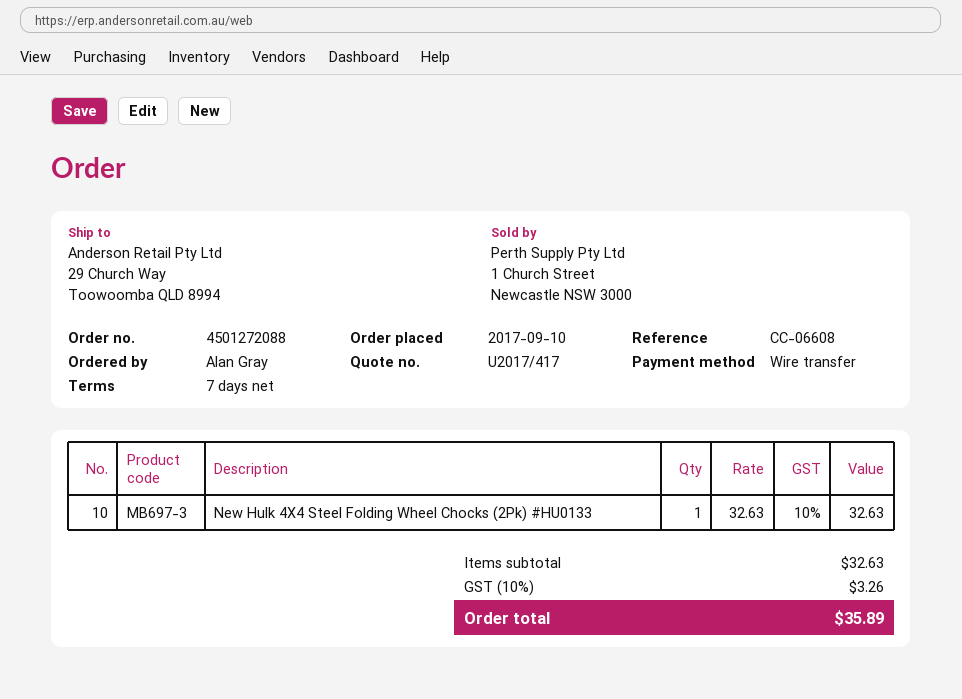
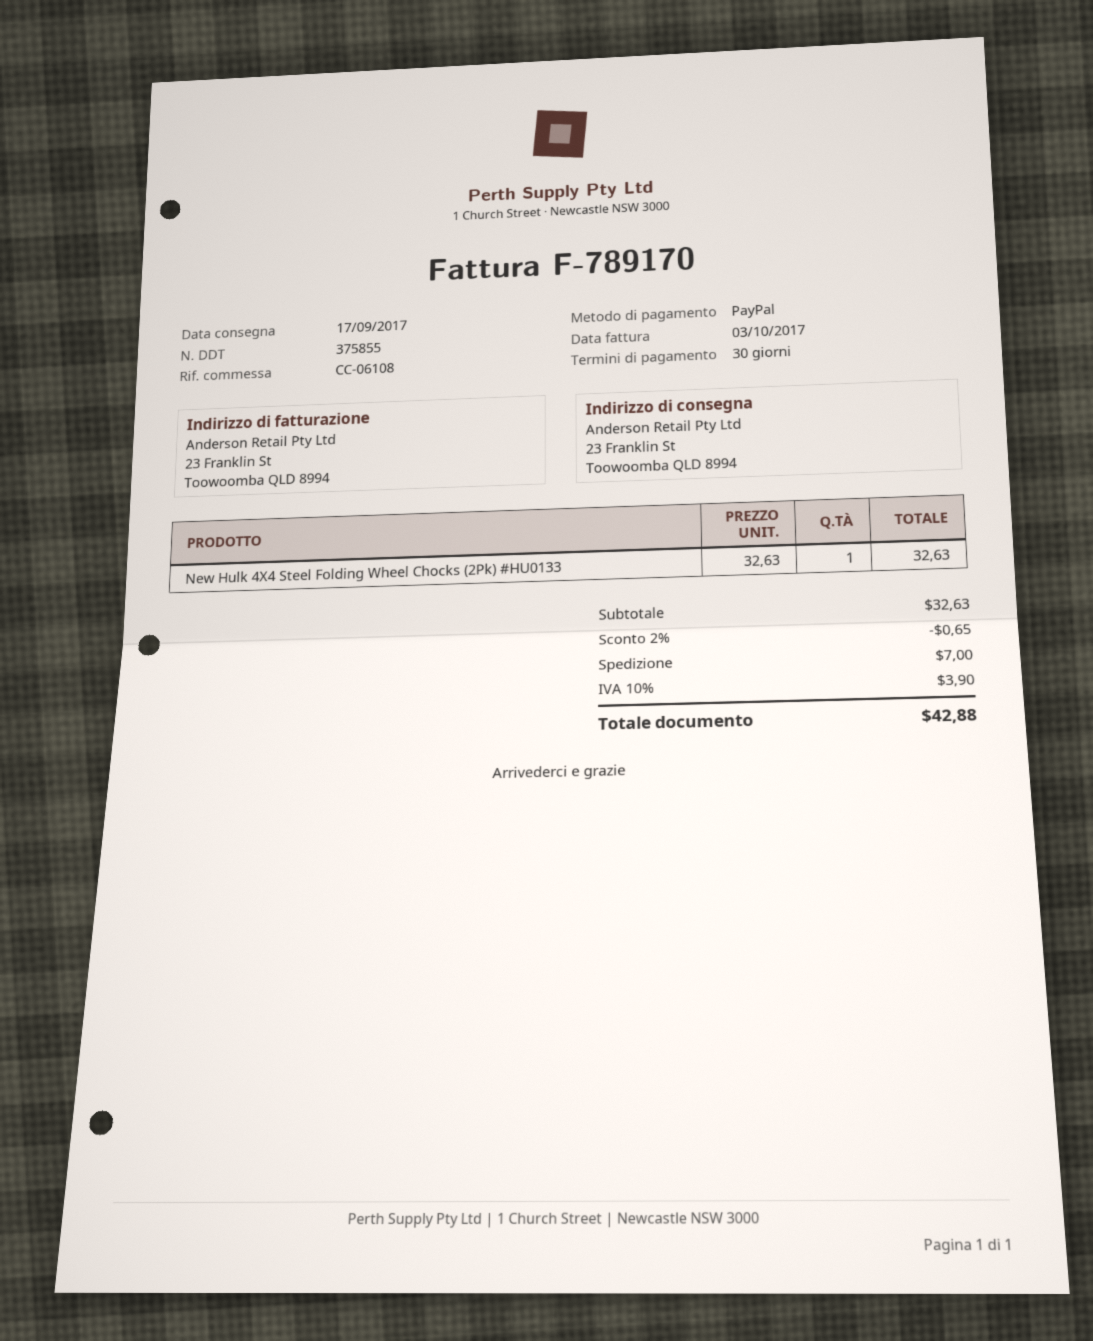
payment terms: 7 days -> 30 days
reference: CC-06608 -> CC-06108
payment method: bank transfer -> PayPal
ship to: 29 Church Way, Toowoomba QLD 8994 -> 23 Franklin St, Toowoomba QLD 8994
discount: none -> 2% = 0.65
shipping: none -> 7.00
tax: 10% = 3.26 -> 10% = 3.90
total: 35.89 -> 42.88

